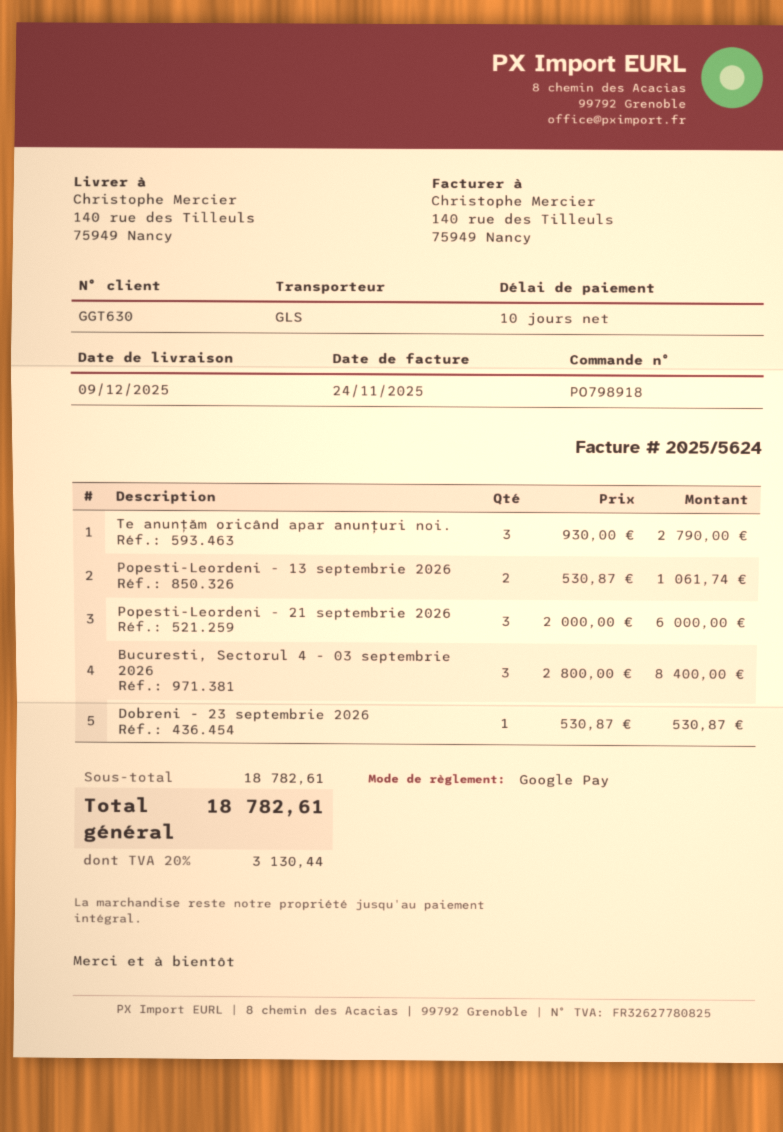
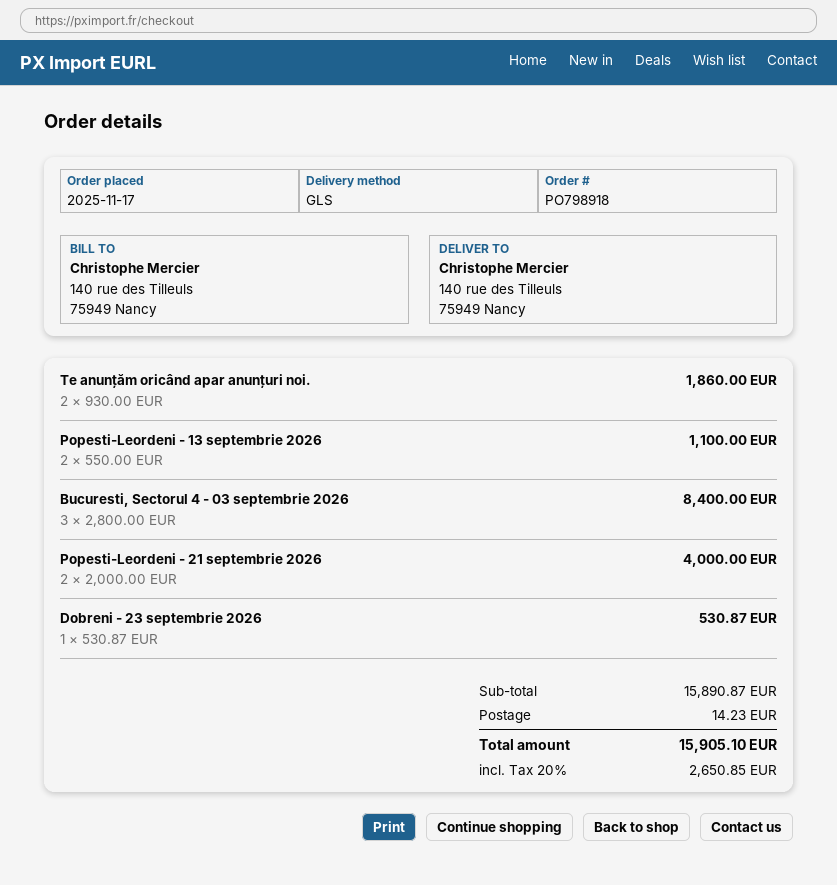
Te anunțăm oricând apar anunțuri noi.: 3 x 930.00 = 2790.00 -> 2 x 930.00 = 1860.00
Popesti-Leordeni - 13 septembrie 2026: 2 x 530.87 = 1061.74 -> 2 x 550.00 = 1100.00
Popesti-Leordeni - 21 septembrie 2026: 3 x 2000.00 = 6000.00 -> 2 x 2000.00 = 4000.00
subtotal: 18782.61 -> 15890.87
shipping: none -> 14.23
tax: 20% = 3130.44 -> 20% = 2650.85
total: 18782.61 -> 15905.10

